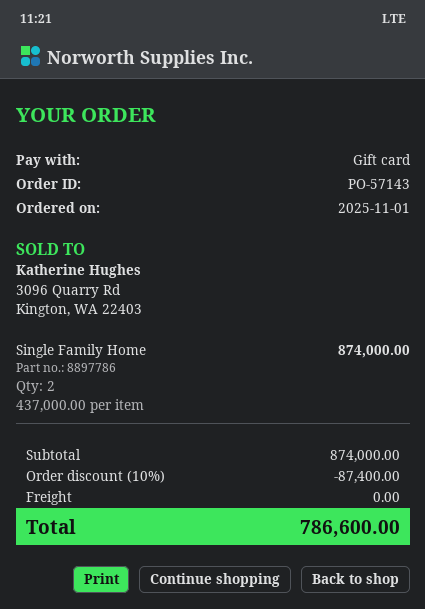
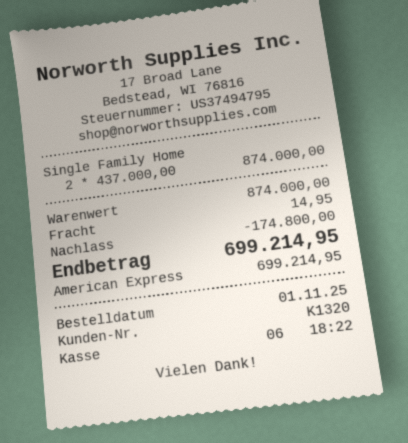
payment method: gift card -> American Express
discount: 87400.00 -> 174800.00
shipping: 0.00 -> 14.95
total: 786600.00 -> 699214.95

